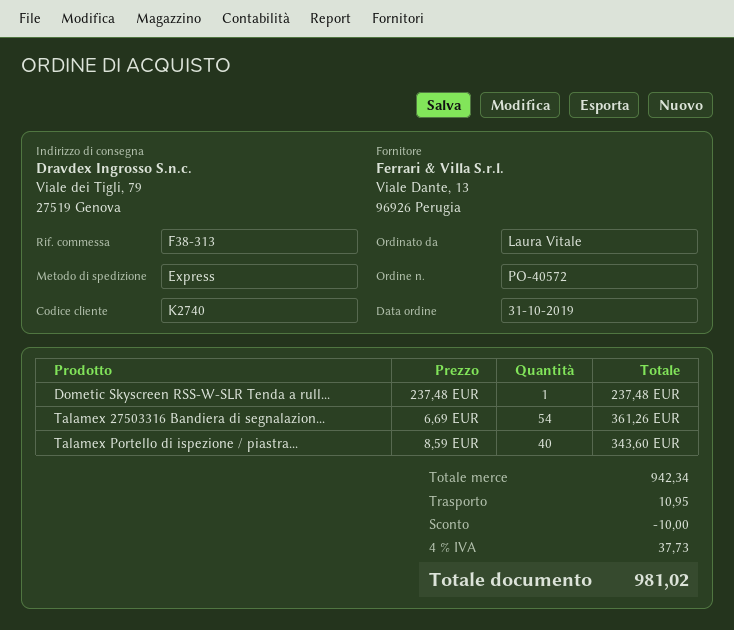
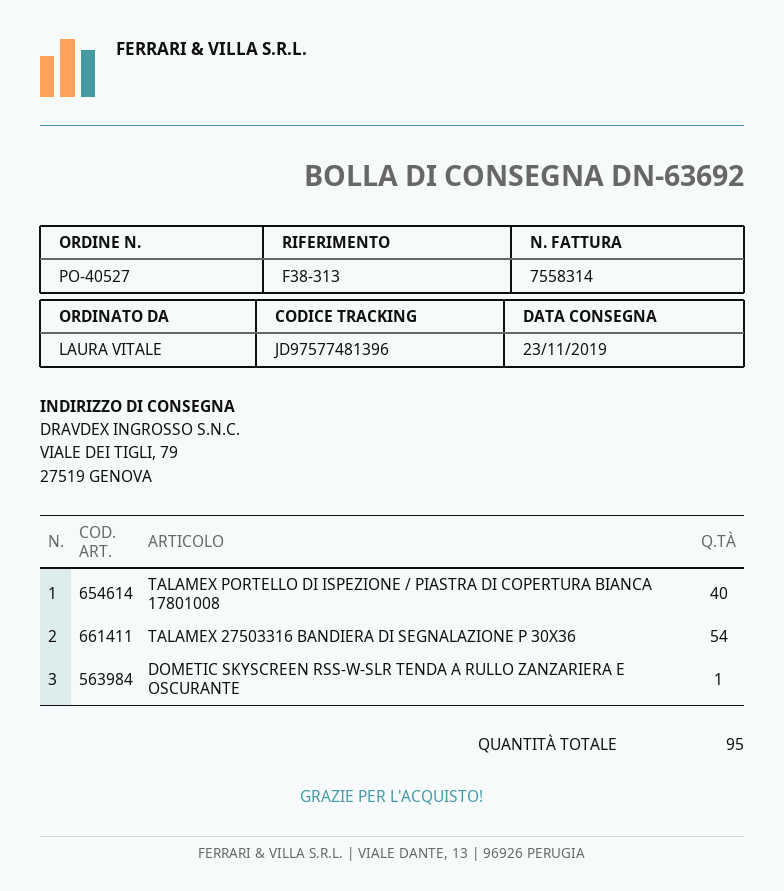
order number: PO-40572 -> PO-40527

